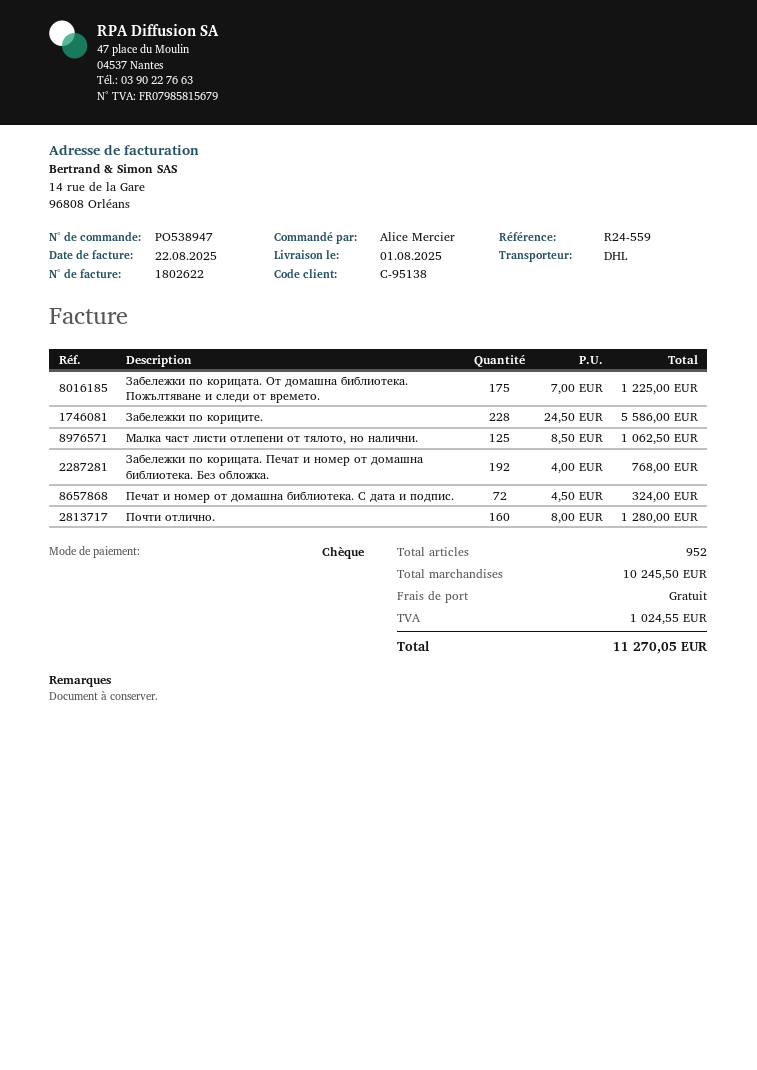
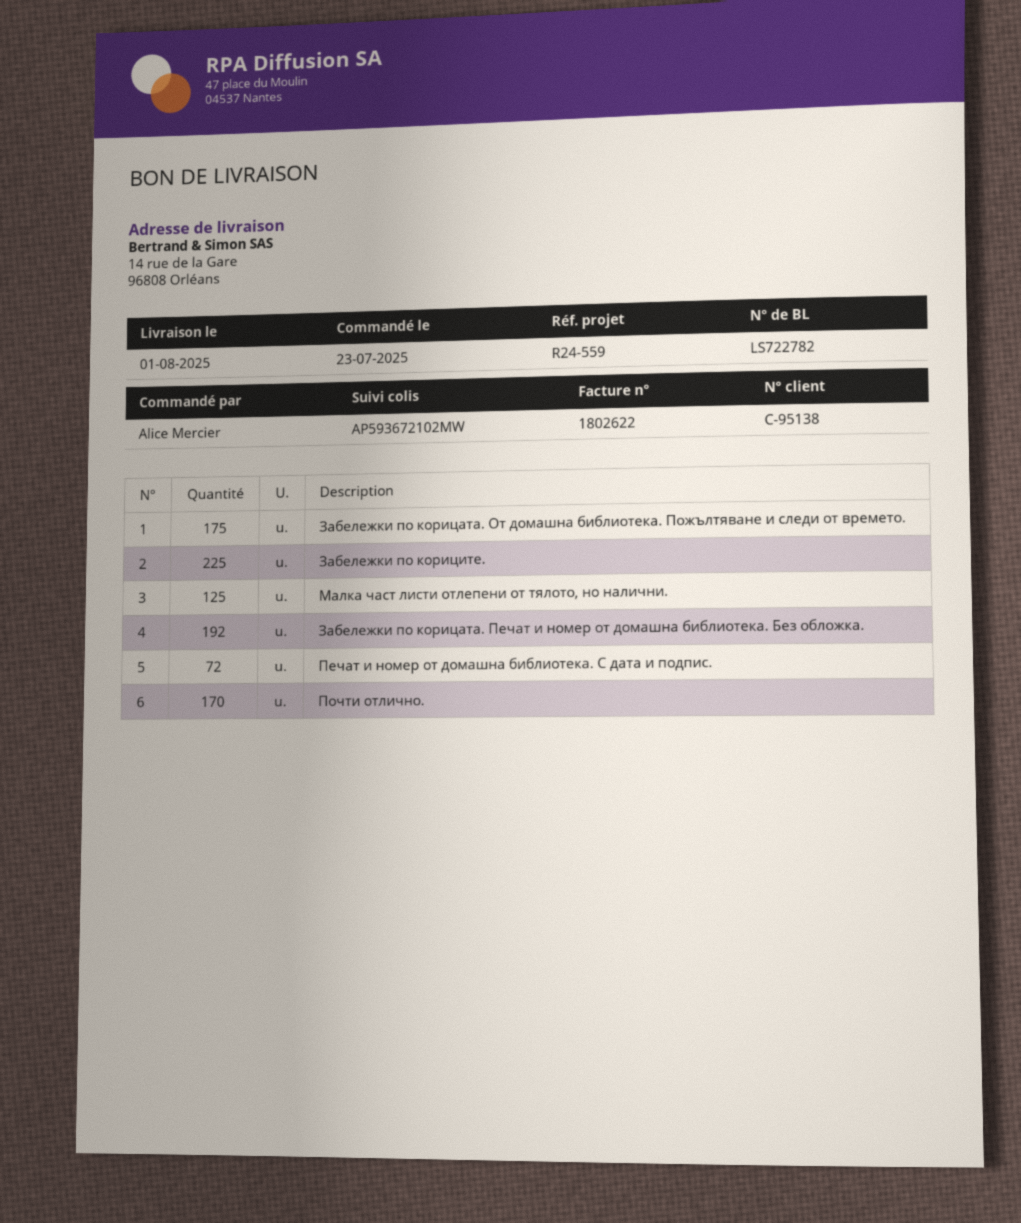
Забележки по кориците.: 228 -> 225
Почти отлично.: 160 -> 170

